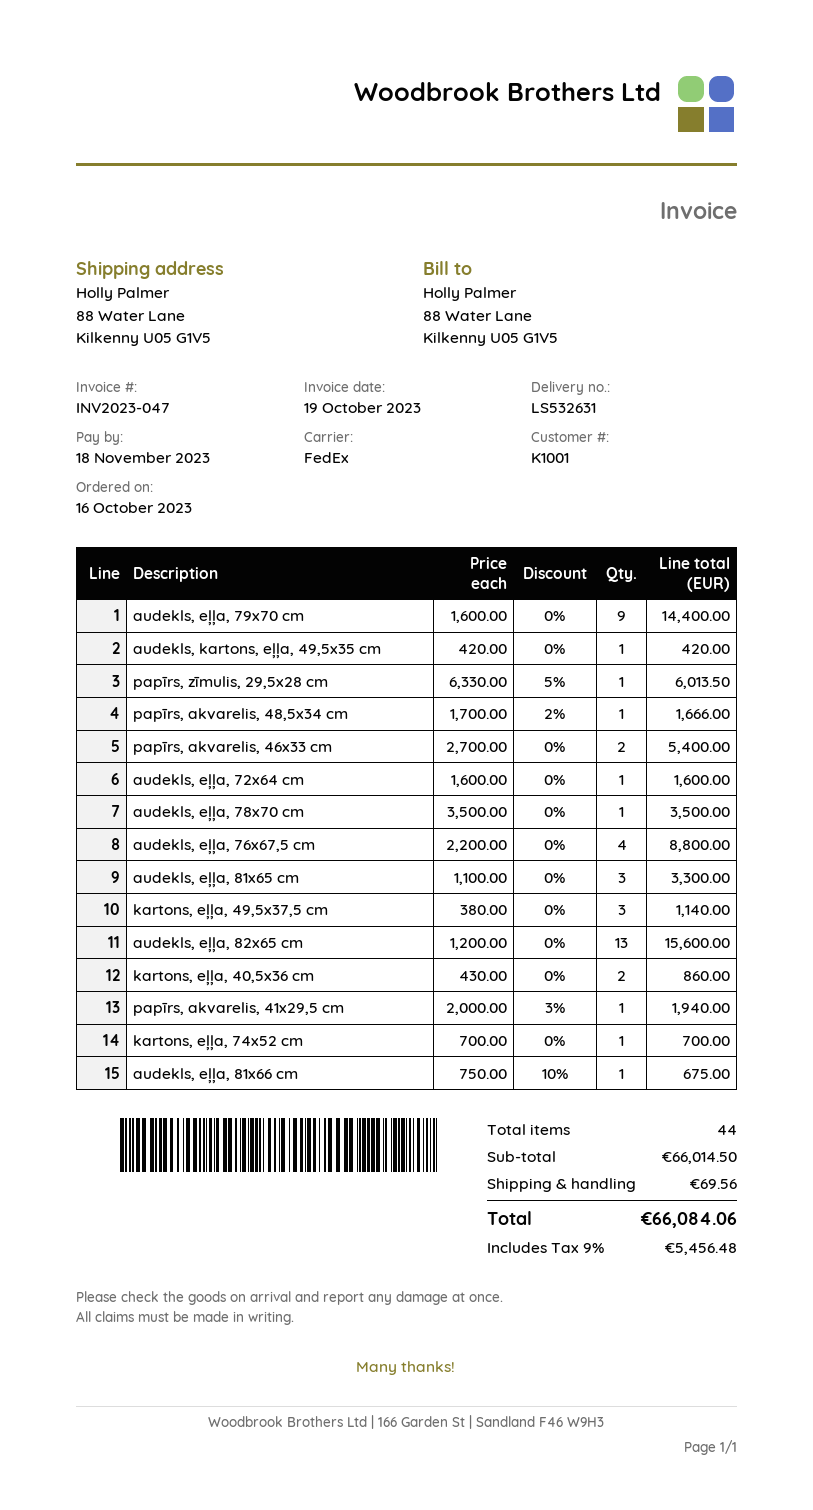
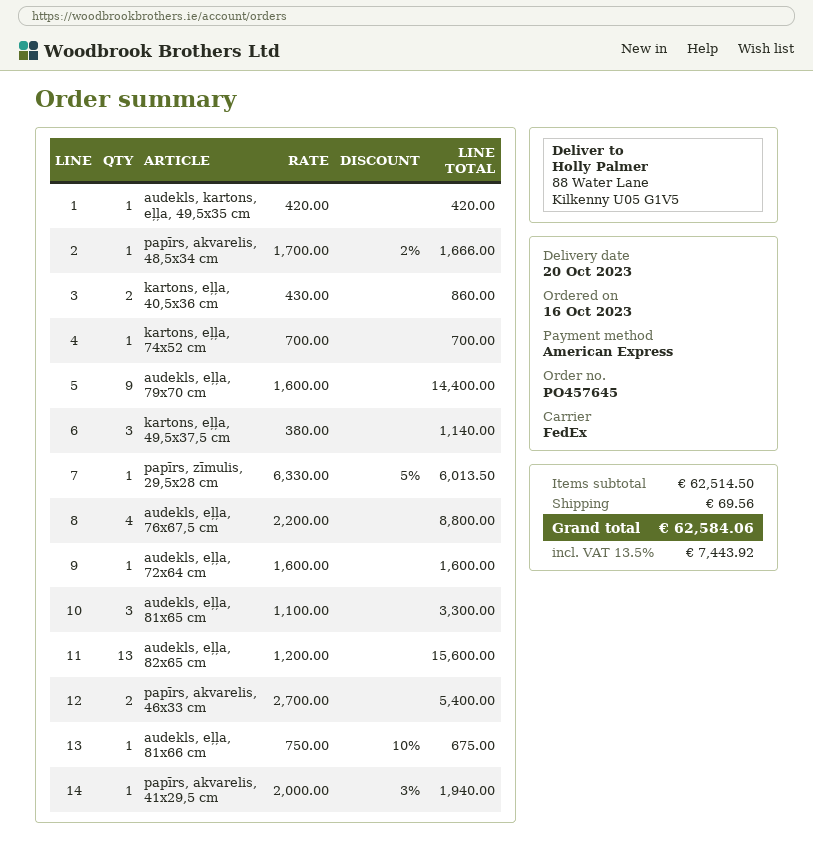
audekls, eļļa, 78x70 cm: 1 x 3500.00 = 3500.00 -> none
subtotal: 66014.50 -> 62514.50
tax: 9% = 5456.48 -> 13.5% = 7443.92
total: 66084.06 -> 62584.06

